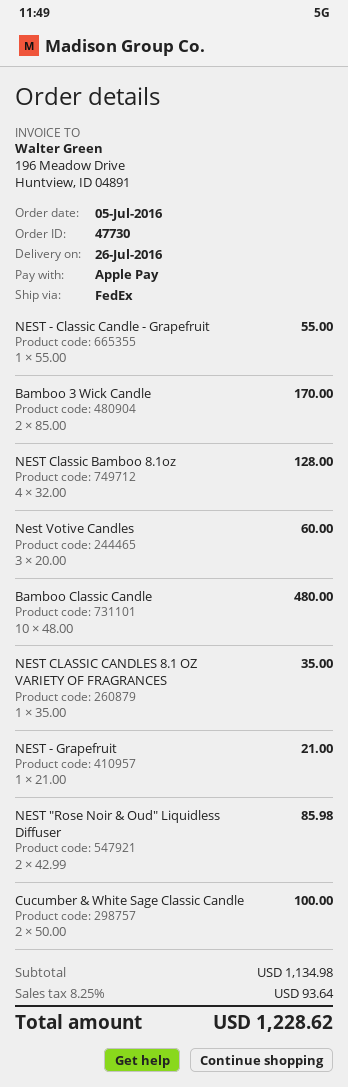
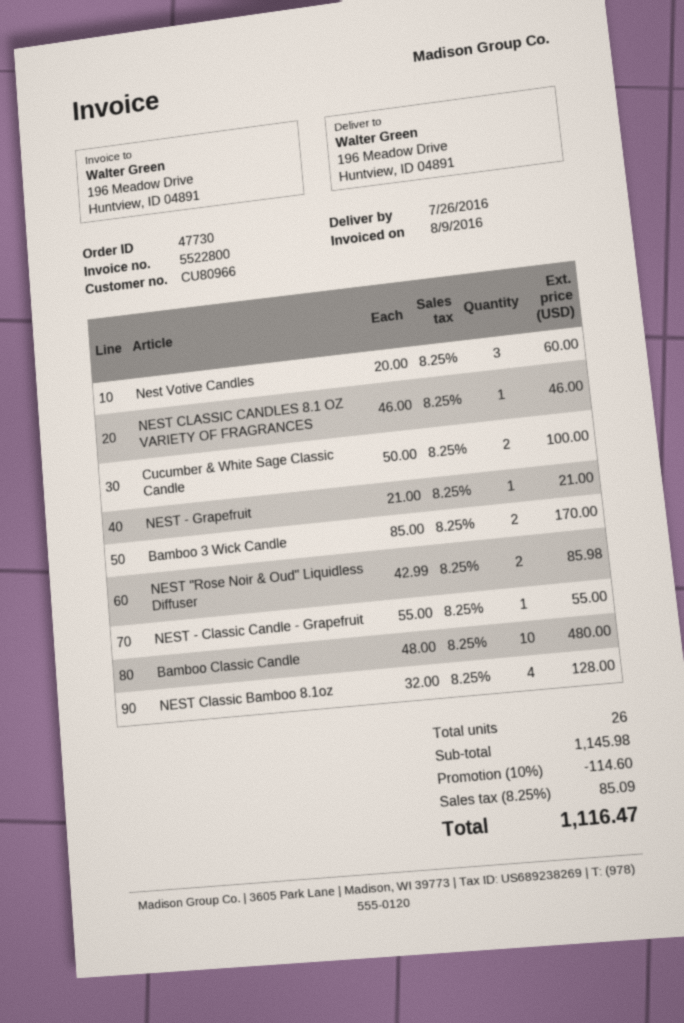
NEST CLASSIC CANDLES 8.1 OZ VARIETY OF FRAGRANCES: 1 x 35.00 = 35.00 -> 1 x 46.00 = 46.00
subtotal: 1134.98 -> 1145.98
discount: none -> 10% = 114.60
tax: 8.25% = 93.64 -> 8.25% = 85.09
total: 1228.62 -> 1116.47

